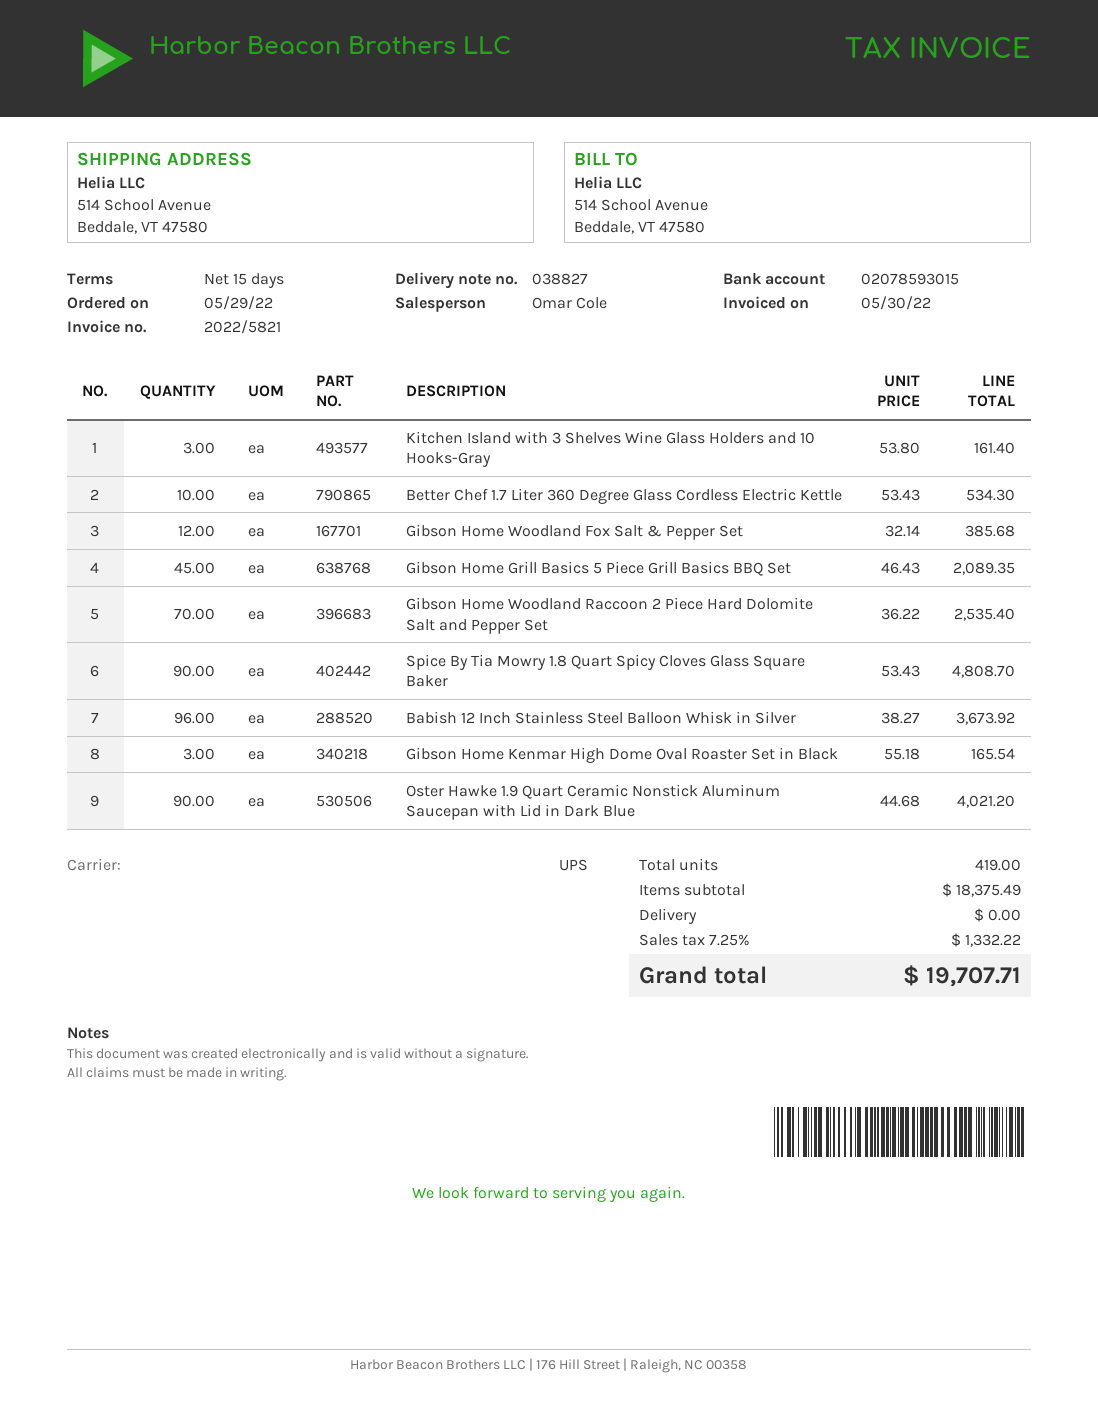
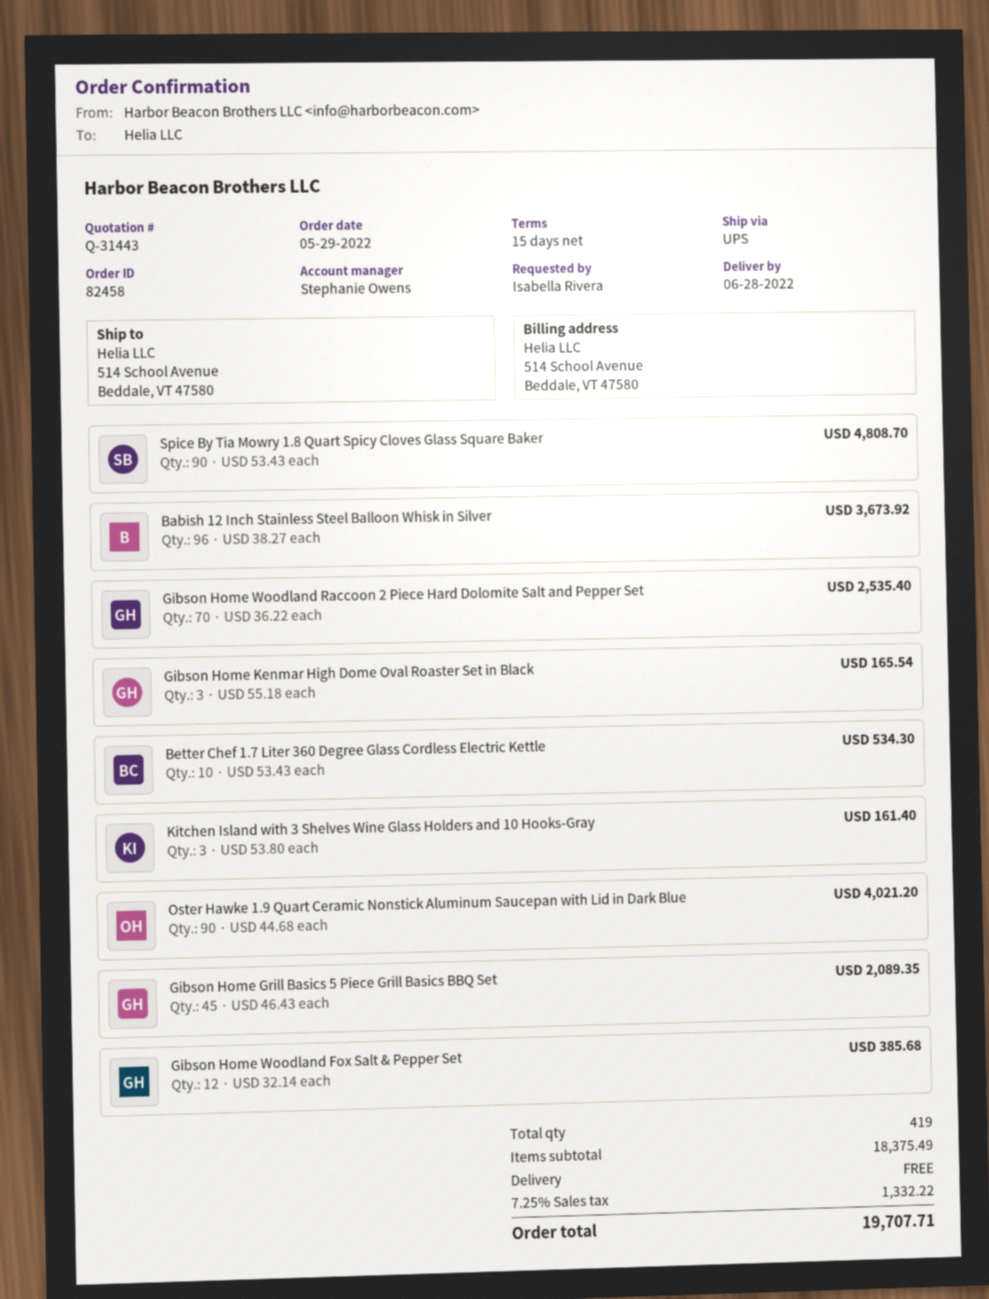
sales rep: Omar Cole -> Stephanie Owens

